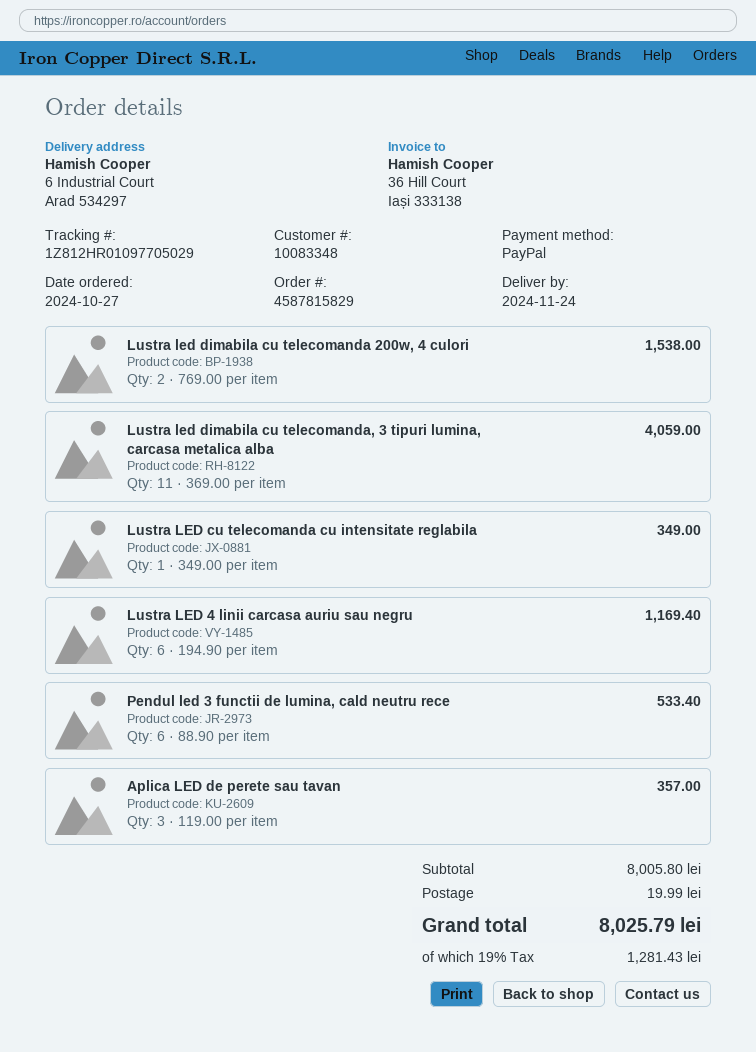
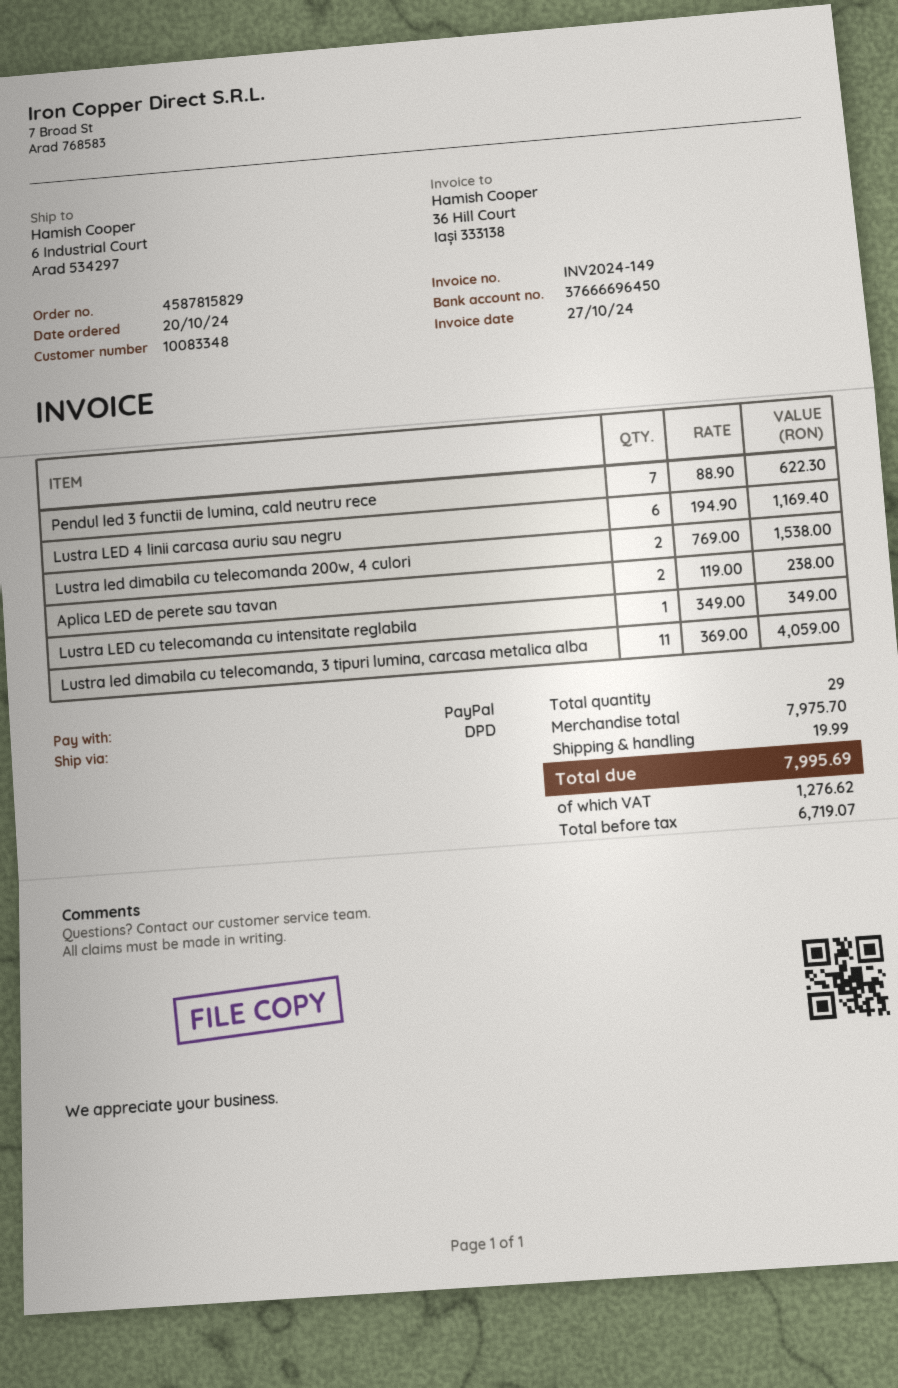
order date: 2024-10-27 -> 2024-10-20
Pendul led 3 functii de lumina, cald neutru rece: 6 x 88.90 = 533.40 -> 7 x 88.90 = 622.30
Aplica LED de perete sau tavan: 3 x 119.00 = 357.00 -> 2 x 119.00 = 238.00
subtotal: 8005.80 -> 7975.70
tax: 1281.43 -> 1276.62
total: 8025.79 -> 7995.69

